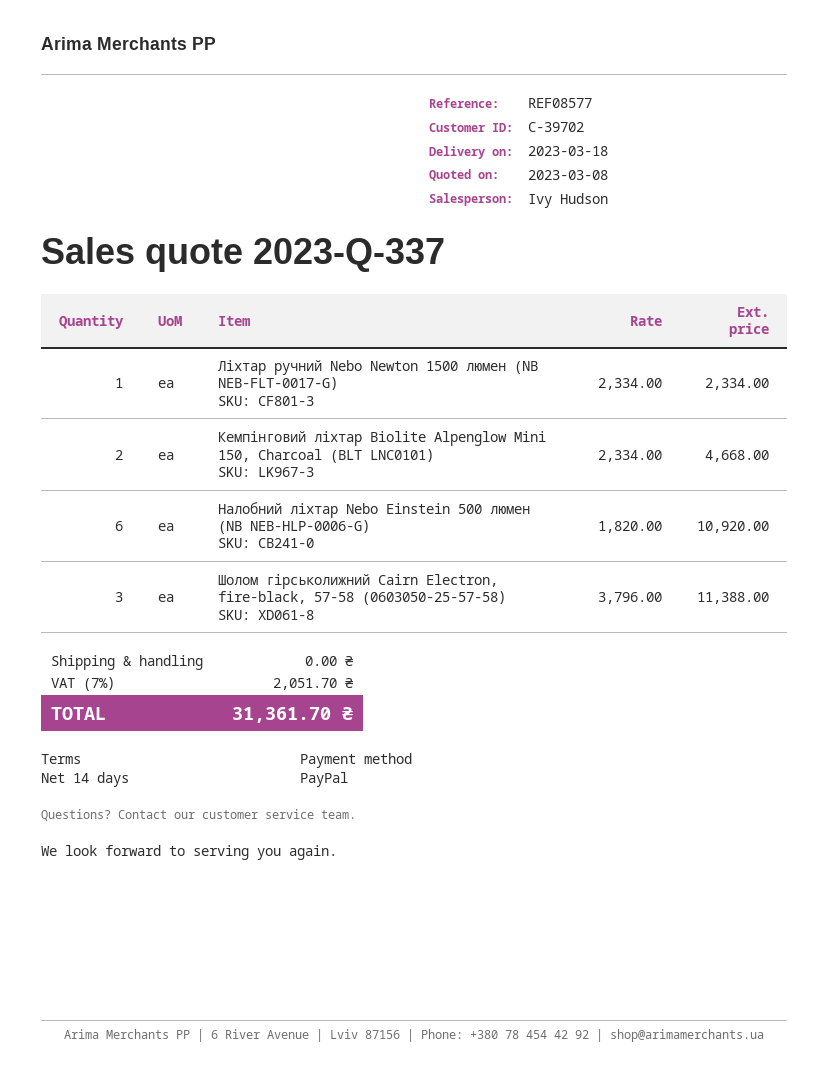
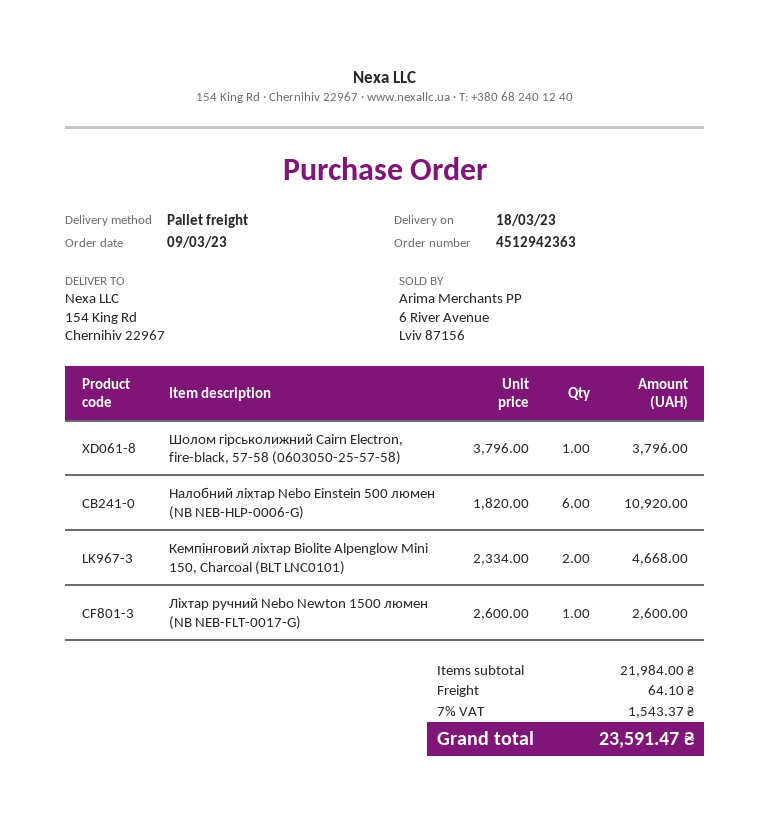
Ліхтар ручний Nebo Newton 1500 люмен (NB NEB-FLT-0017-G): 1 x 2334.00 = 2334.00 -> 1 x 2600.00 = 2600.00
Шолом гірськолижний Cairn Electron, fire-black, 57-58 (0603050-25-57-58): 3 x 3796.00 = 11388.00 -> 1 x 3796.00 = 3796.00
shipping: 0.00 -> 64.10
tax: 7% = 2051.70 -> 7% = 1543.37
total: 31361.70 -> 23591.47

